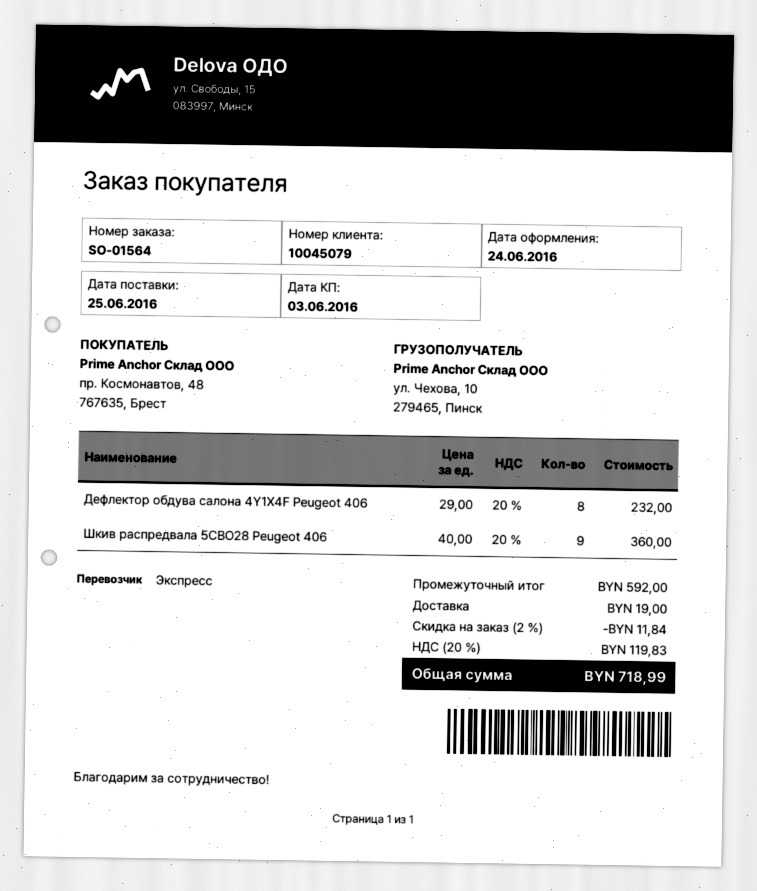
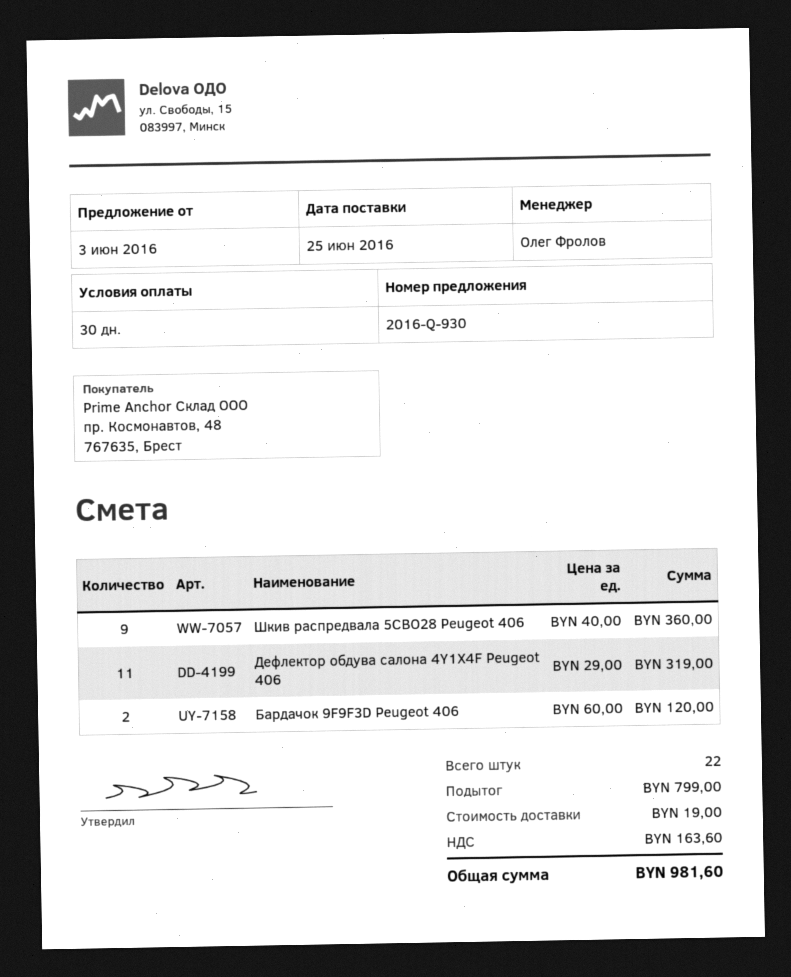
Дефлектор обдува салона 4Y1X4F Peugeot 406: 8 x 29.00 = 232.00 -> 11 x 29.00 = 319.00
Бардачок 9F9F3D Peugeot 406: none -> 2 x 60.00 = 120.00
subtotal: 592.00 -> 799.00
discount: 2% = 11.84 -> none
tax: 119.83 -> 163.60
total: 718.99 -> 981.60

